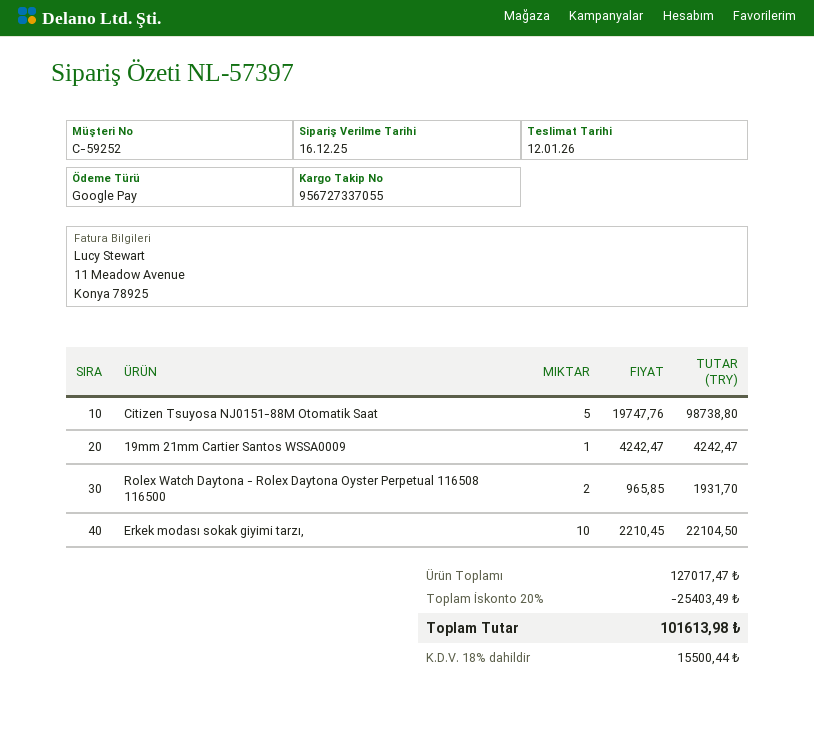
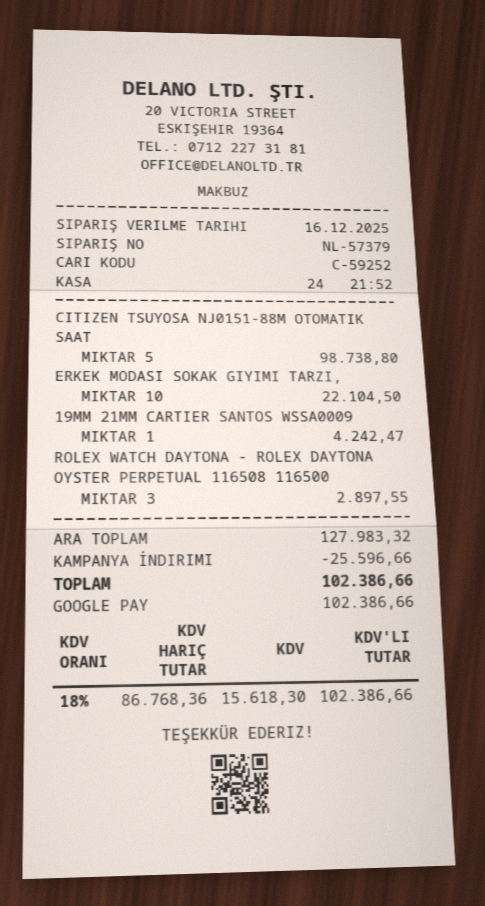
order number: NL-57397 -> NL-57379
Rolex Watch Daytona - Rolex Daytona Oyster Perpetual 116508 116500: 2 for 1931.70 -> 3 for 2897.55
subtotal: 127017.47 -> 127983.32
discount: 25403.49 -> 25596.66
tax: 18% = 15500.44 -> 18% = 15618.30
total: 101613.98 -> 102386.66

